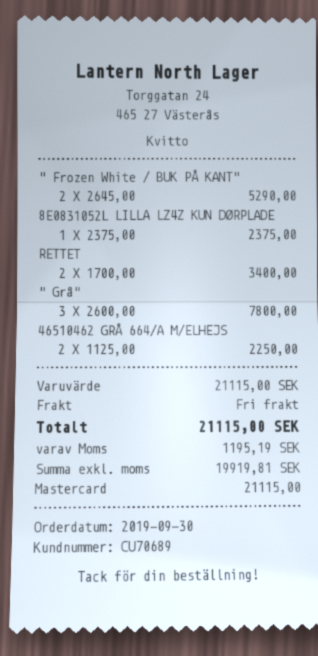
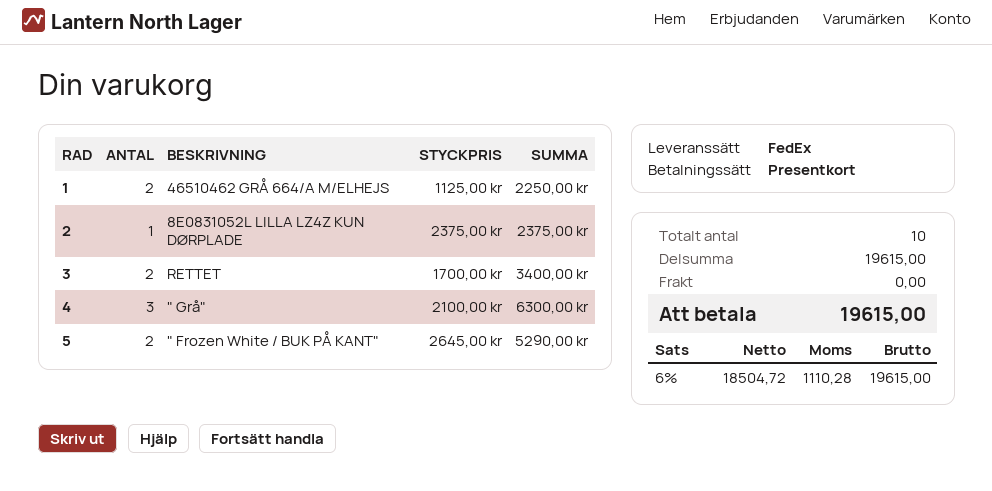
payment method: Mastercard -> gift card
" Grå": 3 x 2600.00 = 7800.00 -> 3 x 2100.00 = 6300.00
subtotal: 21115.00 -> 19615.00
net: 19919.81 -> 18504.72
tax: 1195.19 -> 1110.28
total: 21115.00 -> 19615.00

